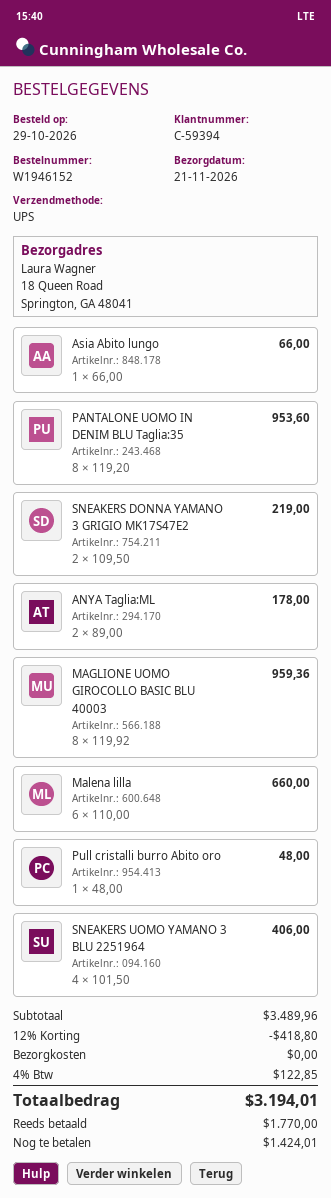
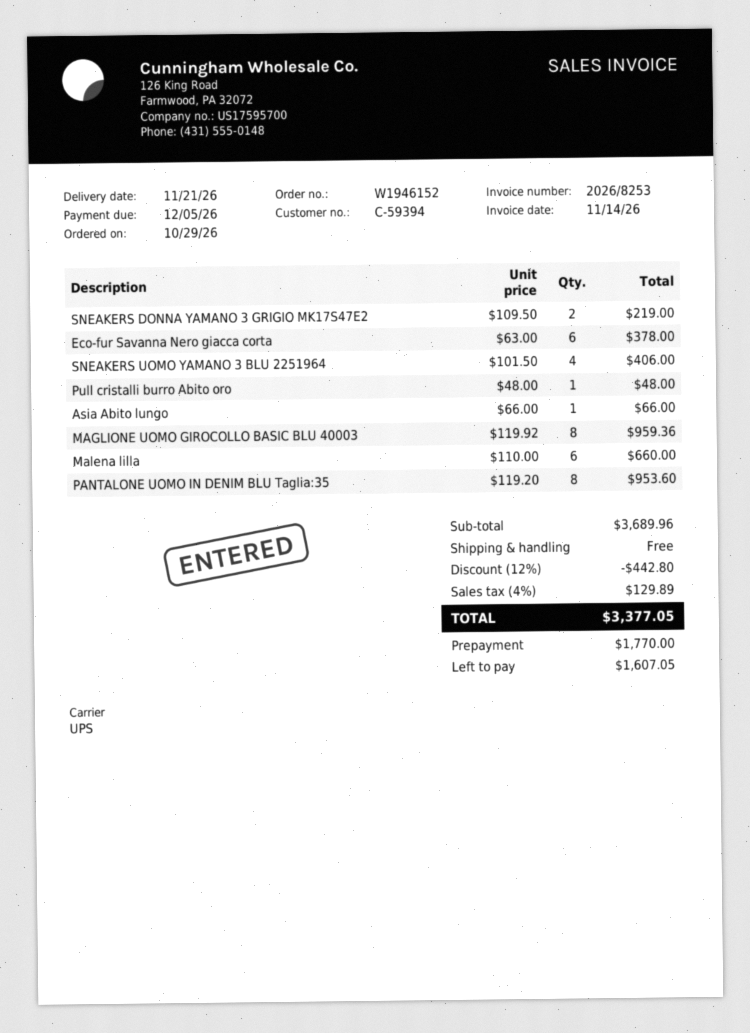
ANYA Taglia:ML: 2 x 89.00 = 178.00 -> none
Eco-fur Savanna Nero giacca corta: none -> 6 x 63.00 = 378.00
subtotal: 3489.96 -> 3689.96
discount: 12% = 418.80 -> 12% = 442.80
tax: 4% = 122.85 -> 4% = 129.89
total: 3194.01 -> 3377.05
balance: 1424.01 -> 1607.05

